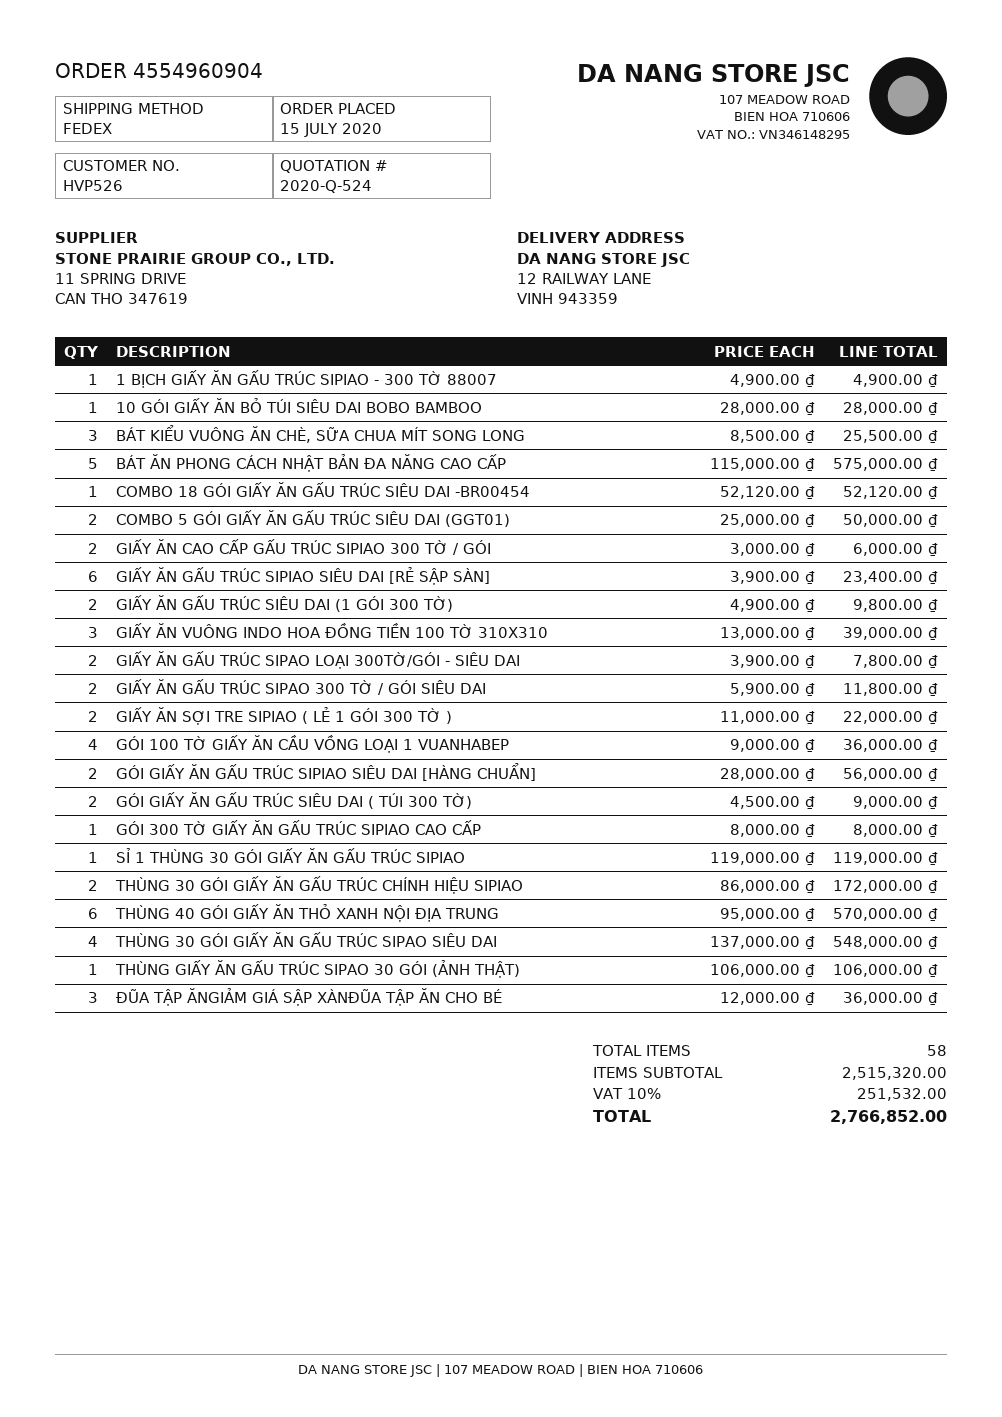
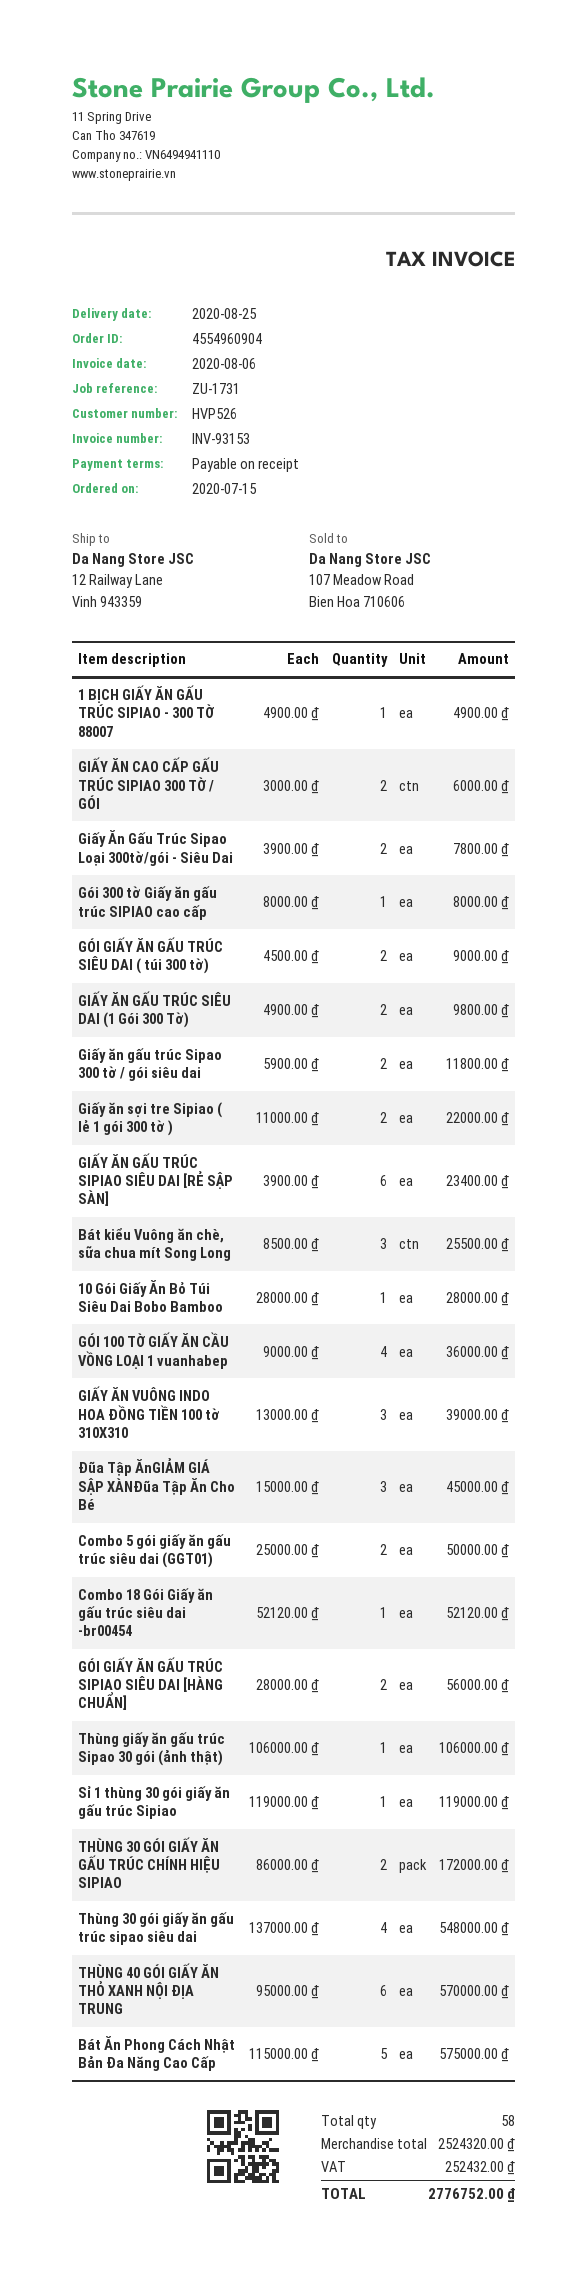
ĐŨA TẬP ĂNGIẢM GIÁ SẬP XÀNĐŨA TẬP ĂN CHO BÉ: 3 x 12000.00 = 36000.00 -> 3 x 15000.00 = 45000.00
subtotal: 2515320.00 -> 2524320.00
tax: 251532.00 -> 252432.00
total: 2766852.00 -> 2776752.00

